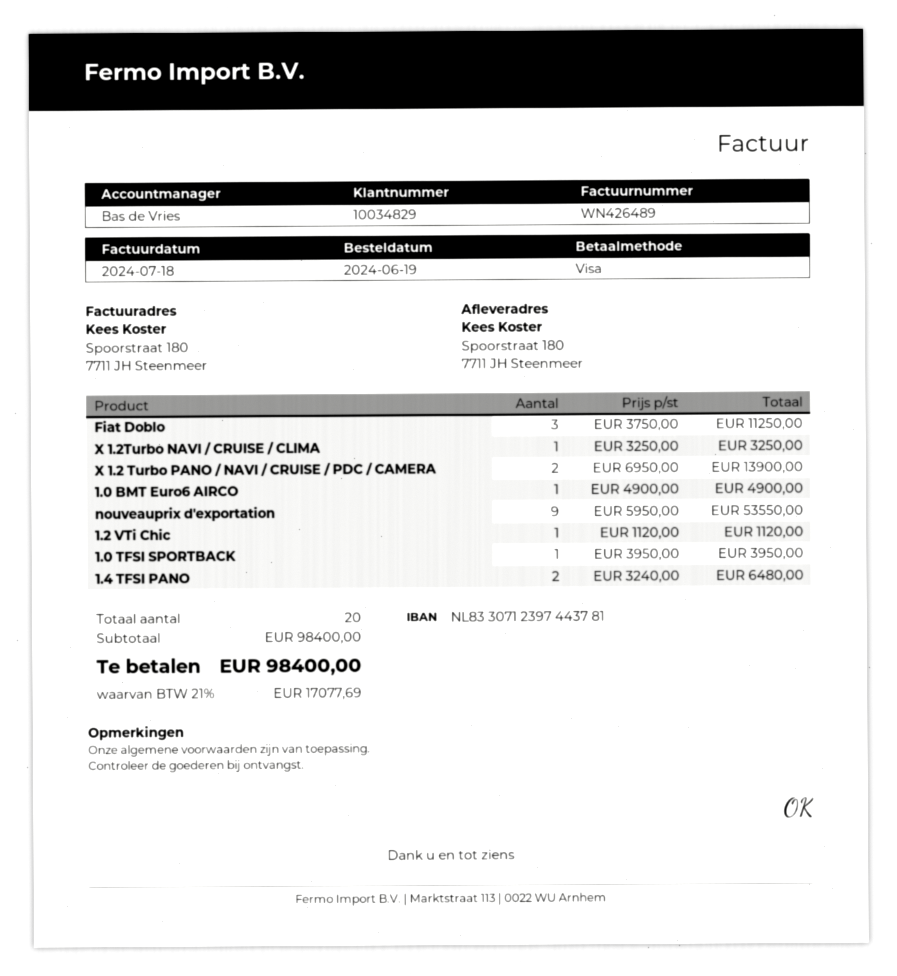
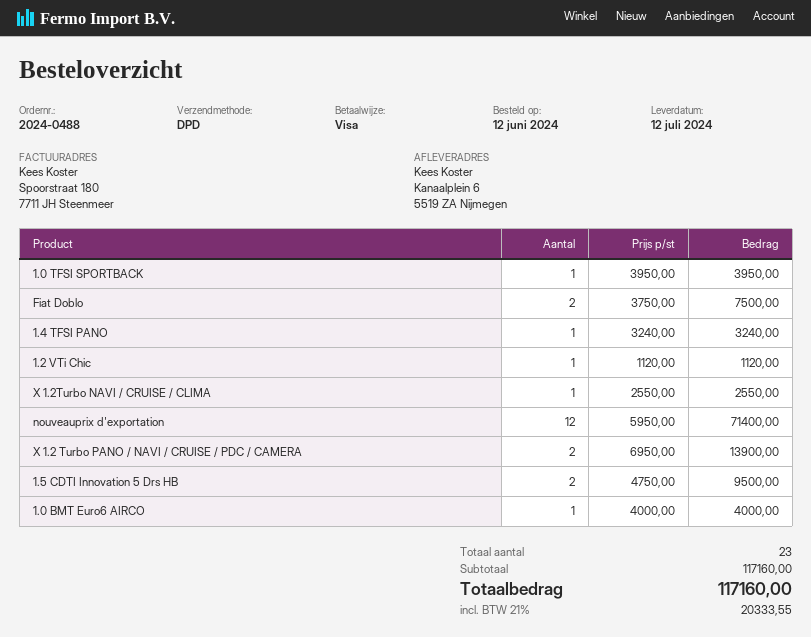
order date: 2024-06-19 -> 2024-06-12
ship to: Spoorstraat 180, 7711 JH Steenmeer -> Kanaalplein 6, 5519 ZA Nijmegen
Fiat Doblo: 3 x 3750.00 = 11250.00 -> 2 x 3750.00 = 7500.00
X 1.2Turbo NAVI / CRUISE / CLIMA: 1 x 3250.00 = 3250.00 -> 1 x 2550.00 = 2550.00
1.0 BMT Euro6 AIRCO: 1 x 4900.00 = 4900.00 -> 1 x 4000.00 = 4000.00
nouveauprix d'exportation: 9 x 5950.00 = 53550.00 -> 12 x 5950.00 = 71400.00
1.4 TFSI PANO: 2 x 3240.00 = 6480.00 -> 1 x 3240.00 = 3240.00
1.5 CDTI Innovation 5 Drs HB: none -> 2 x 4750.00 = 9500.00
total quantity: 20 -> 23
subtotal: 98400.00 -> 117160.00
tax: 21% = 17077.69 -> 21% = 20333.55
total: 98400.00 -> 117160.00

